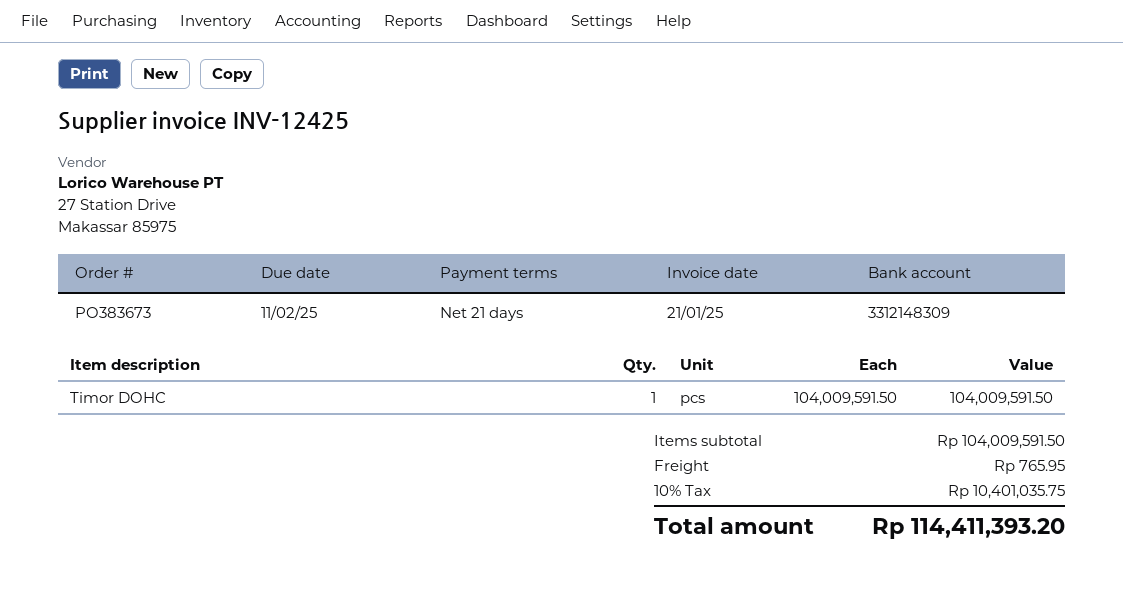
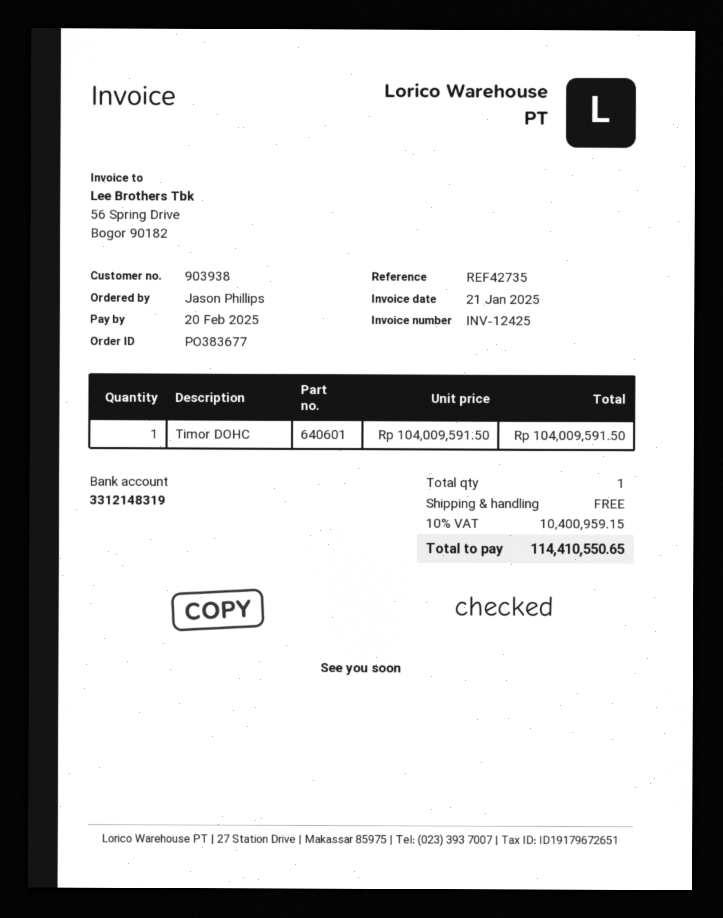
order number: PO383673 -> PO383677
due date: 2025-02-11 -> 2025-02-20
bank account: 3312148309 -> 3312148319
shipping: 765.95 -> 0.00
tax: 10% = 10401035.75 -> 10% = 10400959.15
total: 114411393.20 -> 114410550.65

